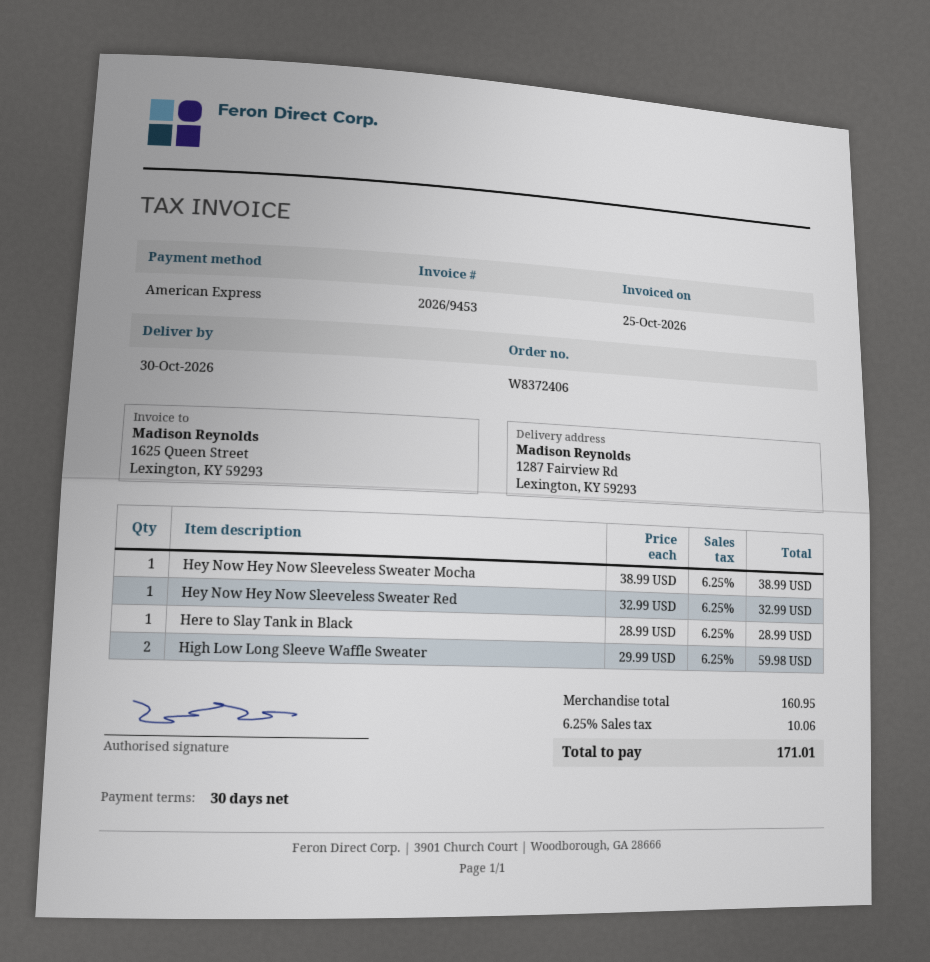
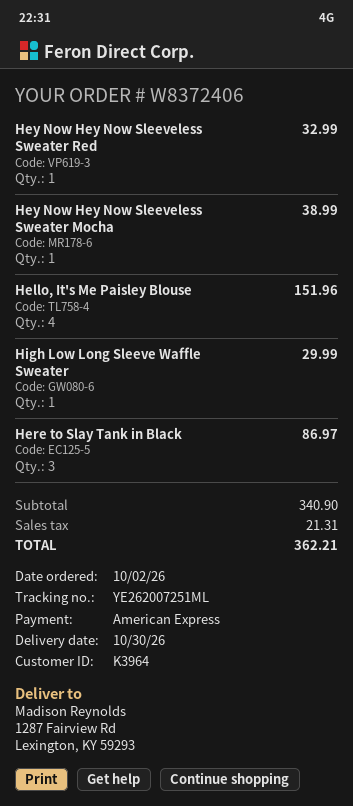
Here to Slay Tank in Black: 1 for 28.99 -> 3 for 86.97
High Low Long Sleeve Waffle Sweater: 2 for 59.98 -> 1 for 29.99
Hello, It's Me Paisley Blouse: none -> 4 for 151.96
subtotal: 160.95 -> 340.90
tax: 10.06 -> 21.31
total: 171.01 -> 362.21

